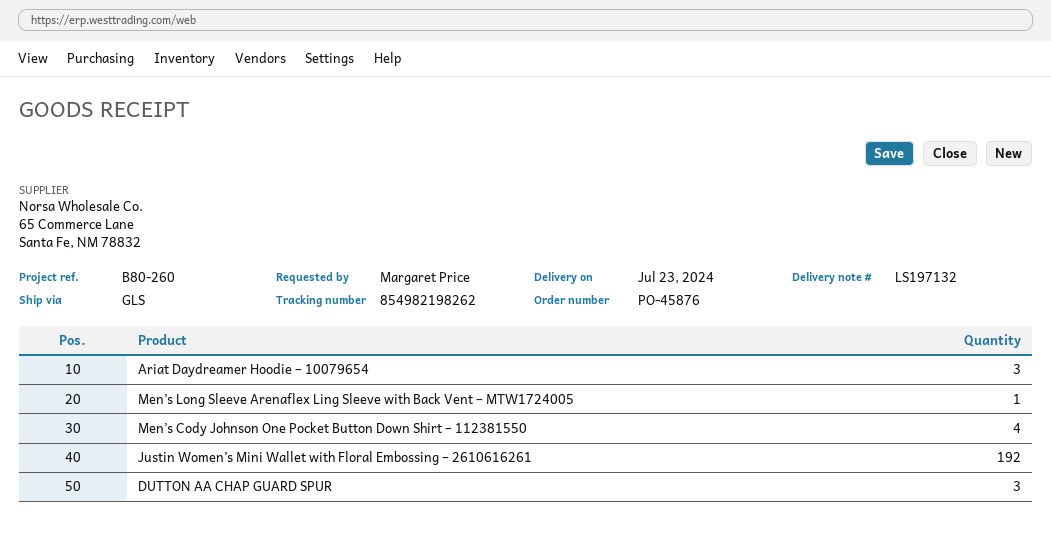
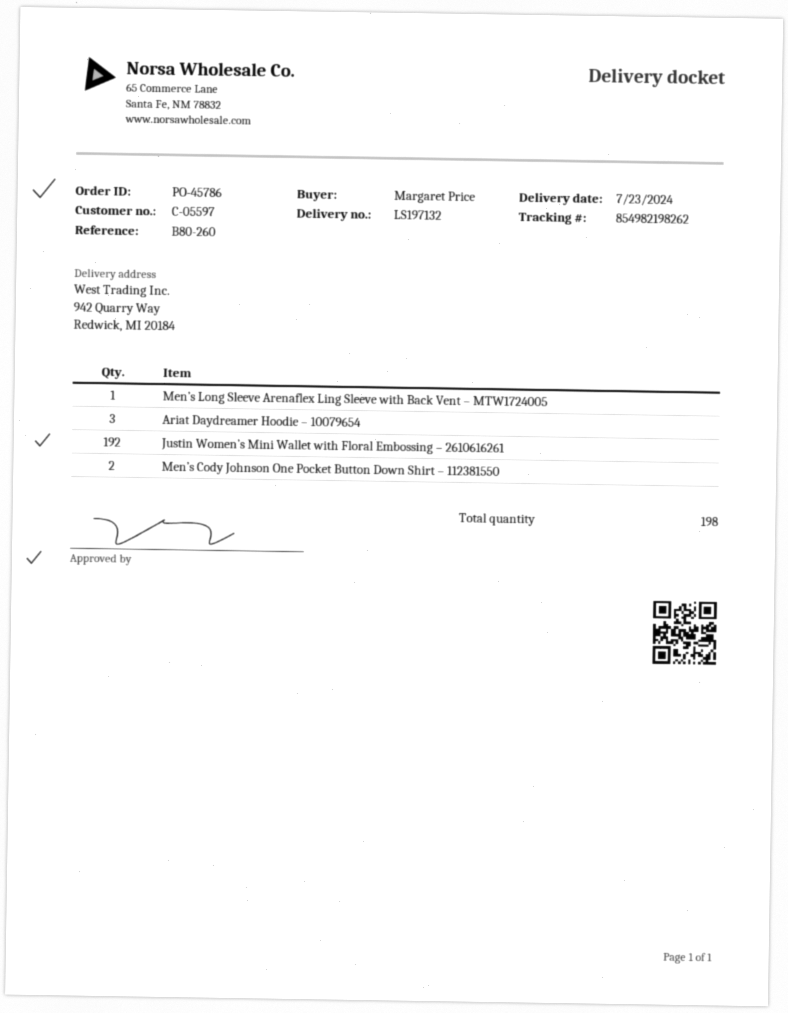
order number: PO-45876 -> PO-45786
Men’s Cody Johnson One Pocket Button Down Shirt – 112381550: 4 -> 2
DUTTON AA CHAP GUARD SPUR: 3 -> none

